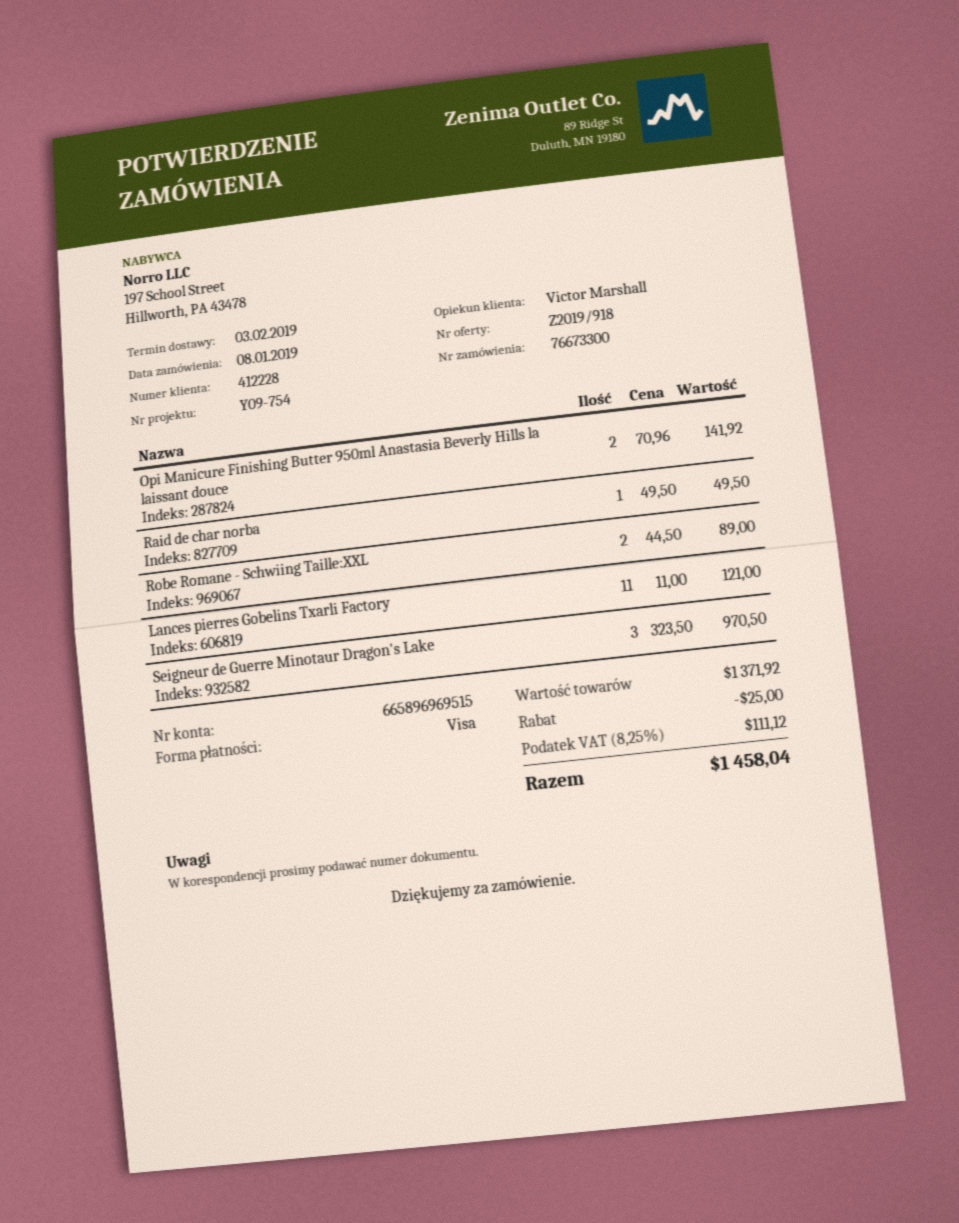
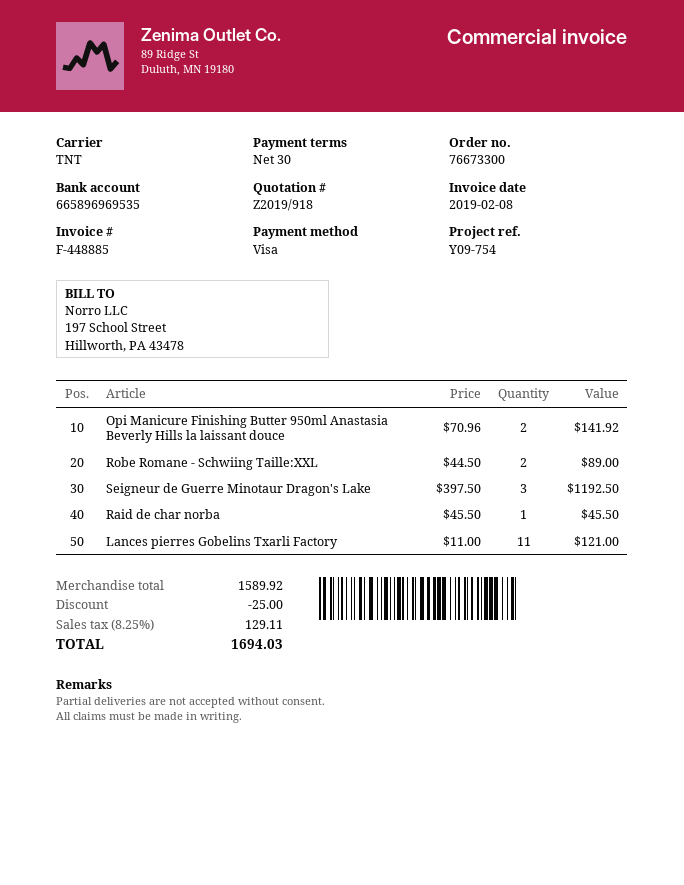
bank account: 665896969515 -> 665896969535
Raid de char norba: 1 x 49.50 = 49.50 -> 1 x 45.50 = 45.50
Seigneur de Guerre Minotaur Dragon's Lake: 3 x 323.50 = 970.50 -> 3 x 397.50 = 1192.50
subtotal: 1371.92 -> 1589.92
tax: 8.25% = 111.12 -> 8.25% = 129.11
total: 1458.04 -> 1694.03

